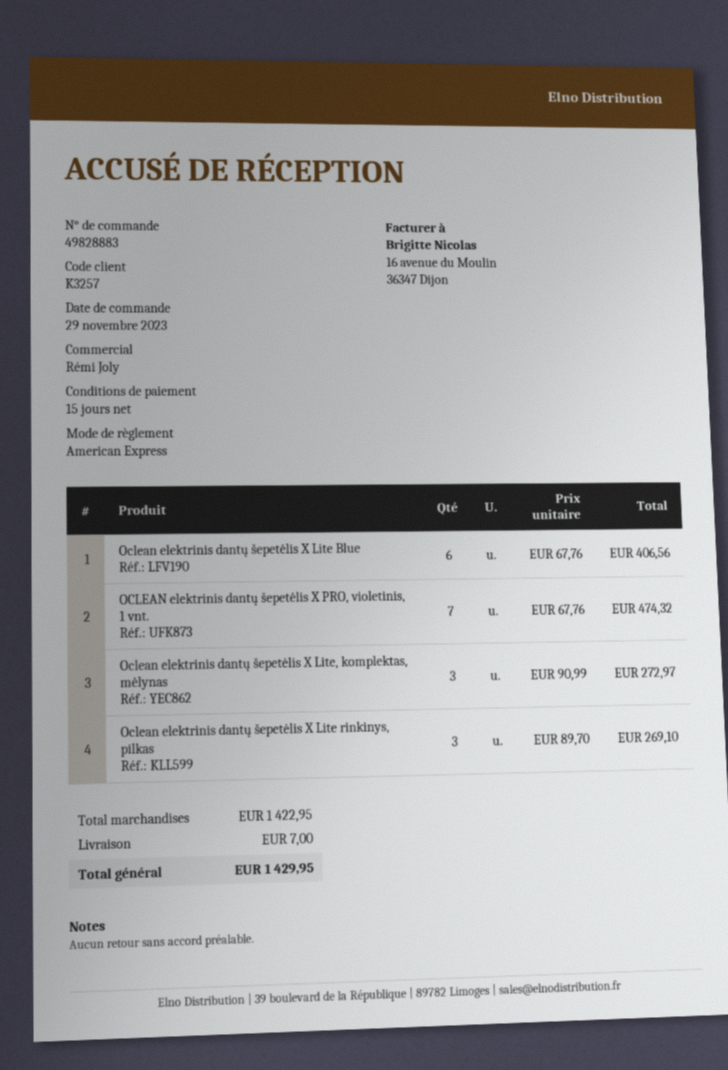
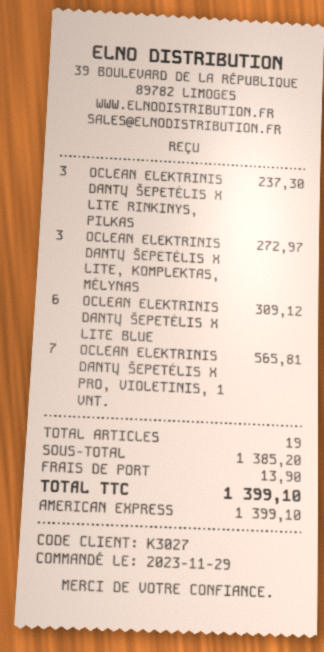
customer number: K3257 -> K3027
Oclean elektrinis dantų šepetėlis X Lite Blue: 6 for 406.56 -> 6 for 309.12
OCLEAN elektrinis dantų šepetėlis X PRO, violetinis, 1 vnt.: 7 for 474.32 -> 7 for 565.81
Oclean elektrinis dantų šepetėlis X Lite rinkinys, pilkas: 3 for 269.10 -> 3 for 237.30
subtotal: 1422.95 -> 1385.20
shipping: 7.00 -> 13.90
total: 1429.95 -> 1399.10

